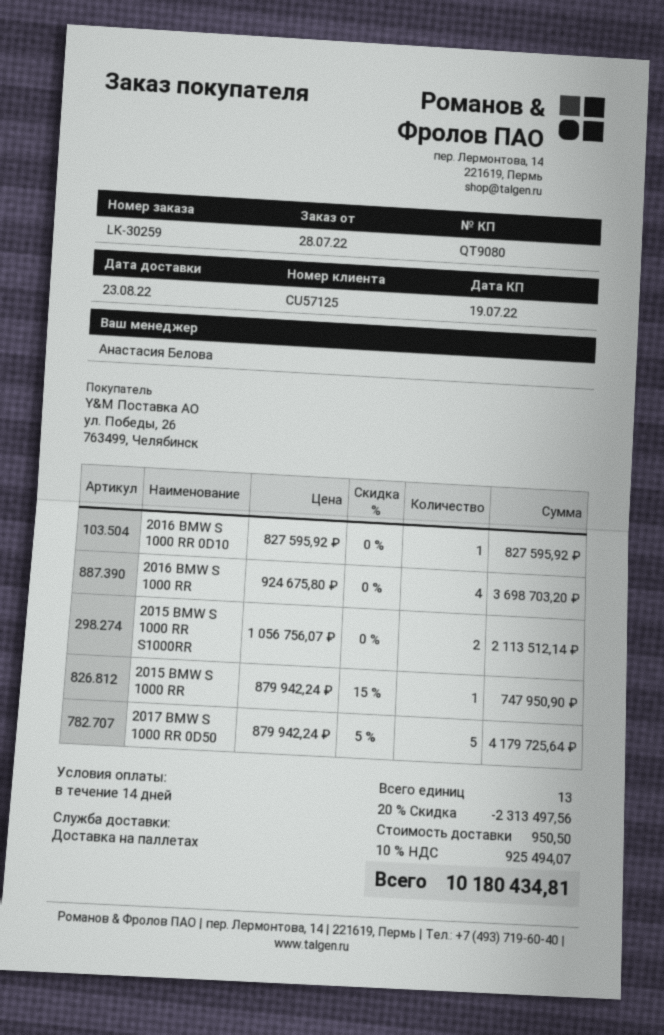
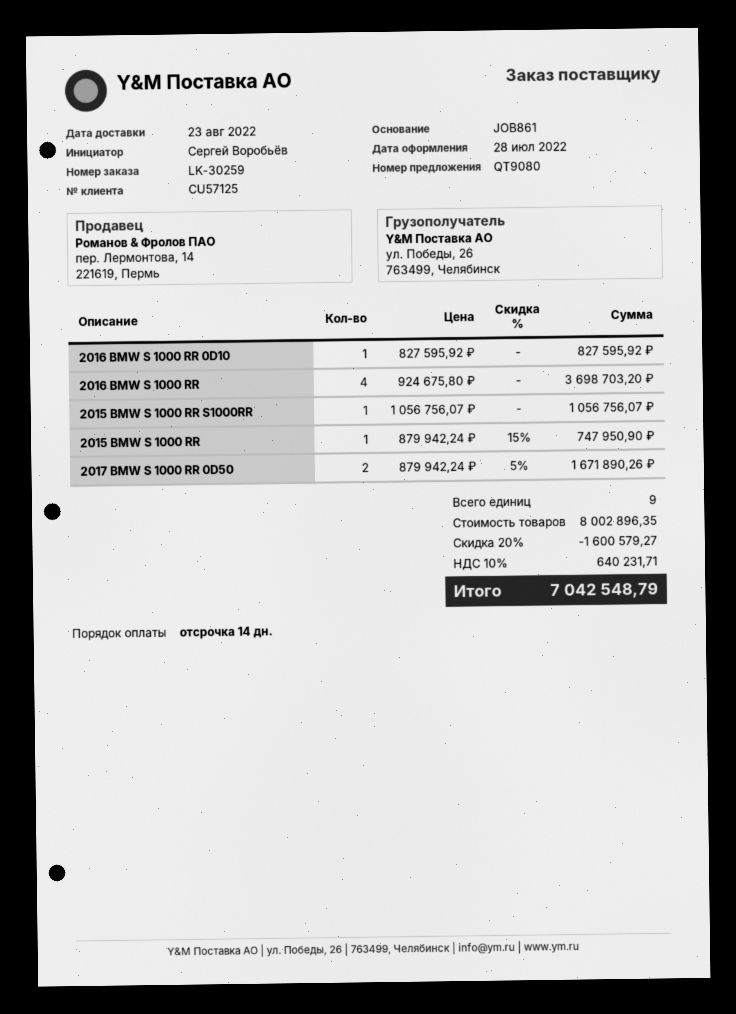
2015 BMW S 1000 RR S1000RR: 2 x 1056756.07 = 2113512.14 -> 1 x 1056756.07 = 1056756.07
2017 BMW S 1000 RR 0D50: 5 x 879942.24 - 5% = 4179725.64 -> 2 x 879942.24 - 5% = 1671890.26
total quantity: 13 -> 9
discount: 20% = 2313497.56 -> 20% = 1600579.27
shipping: 950.50 -> none
tax: 10% = 925494.07 -> 10% = 640231.71
total: 10180434.81 -> 7042548.79

